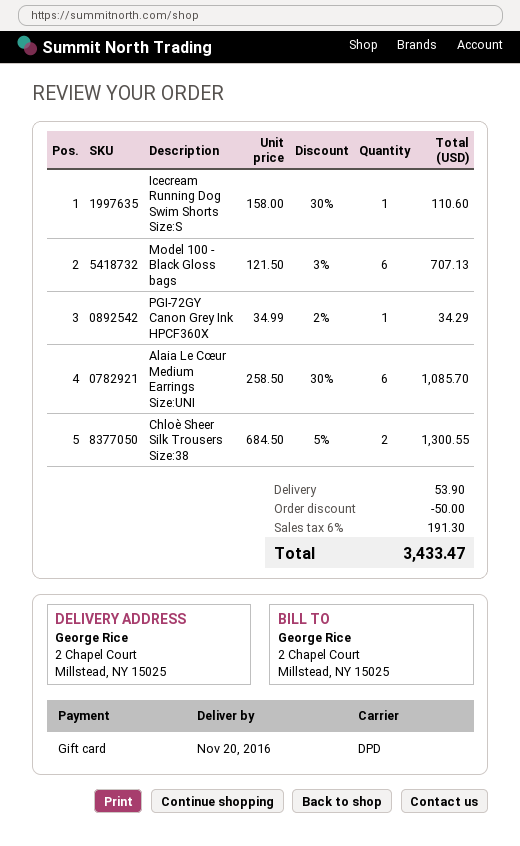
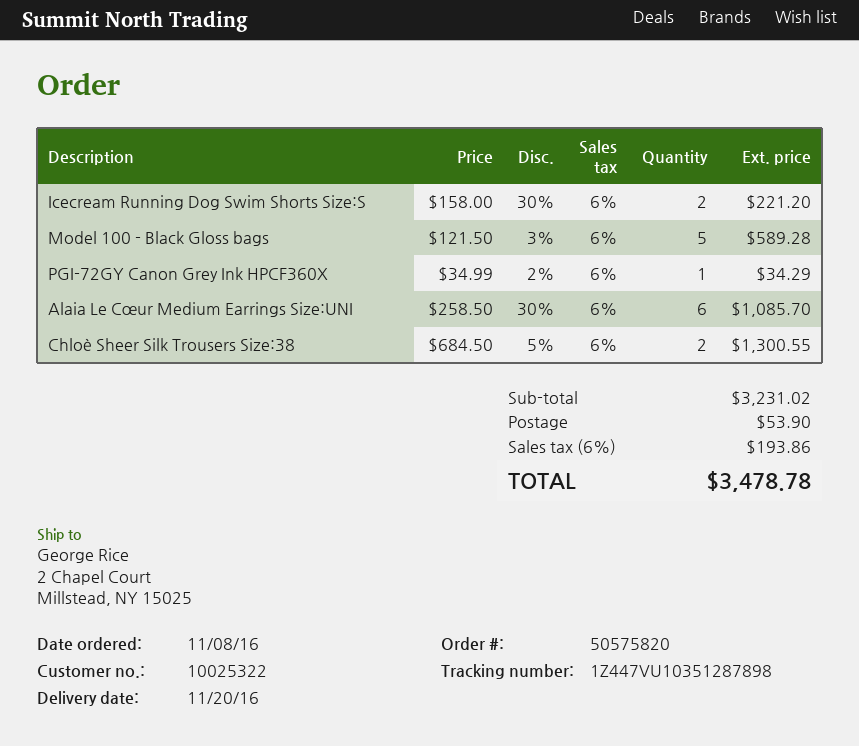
Icecream Running Dog Swim Shorts Size:S: 1 x 158.00 - 30% = 110.60 -> 2 x 158.00 - 30% = 221.20
Model 100 - Black Gloss bags: 6 x 121.50 - 3% = 707.13 -> 5 x 121.50 - 3% = 589.28
discount: 50.00 -> none
tax: 6% = 191.30 -> 6% = 193.86
total: 3433.47 -> 3478.78

